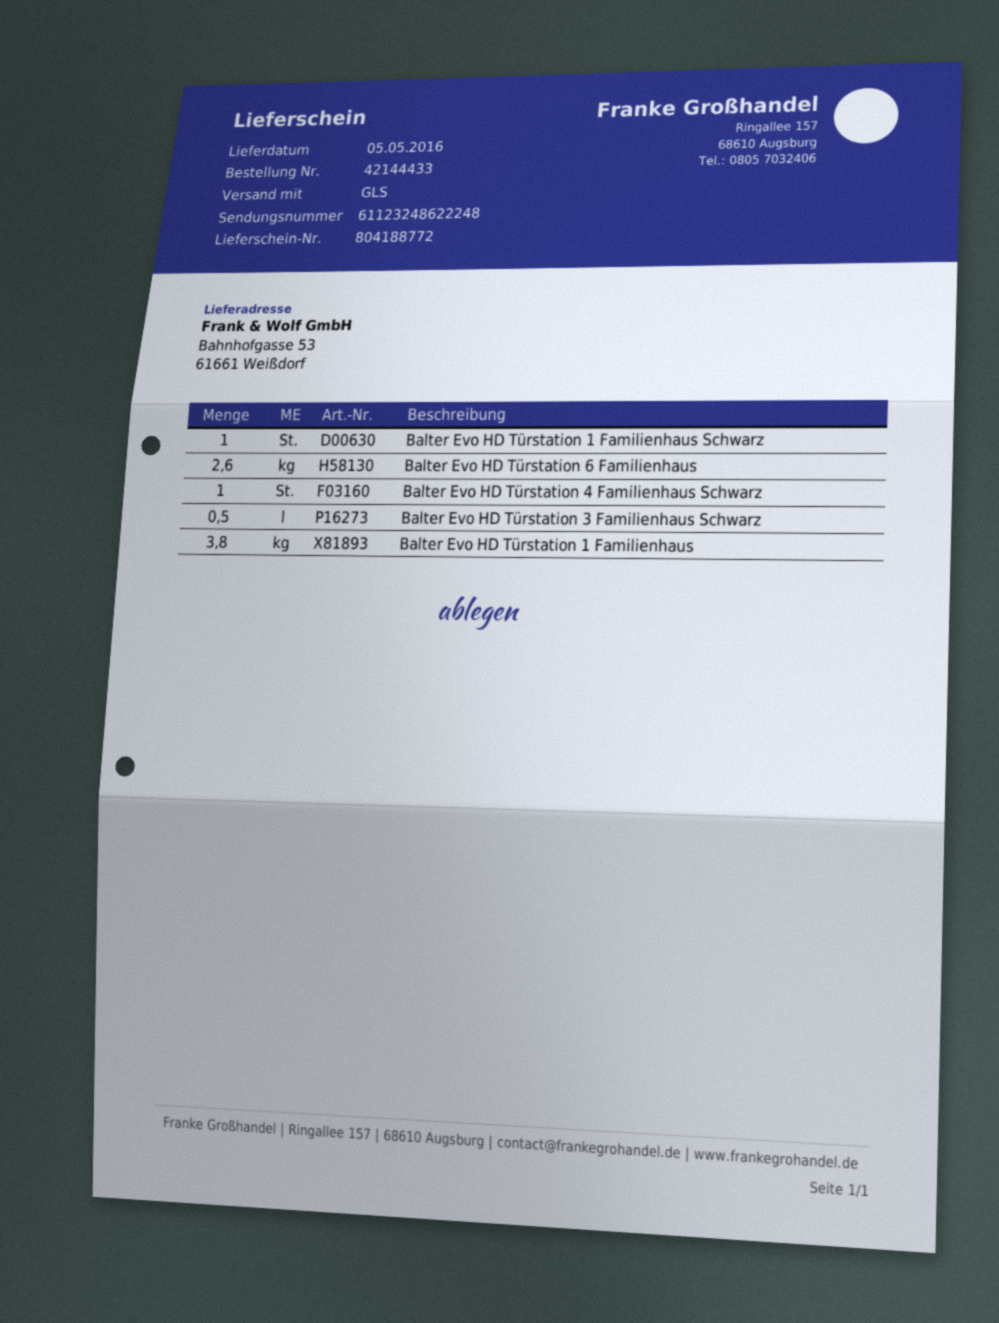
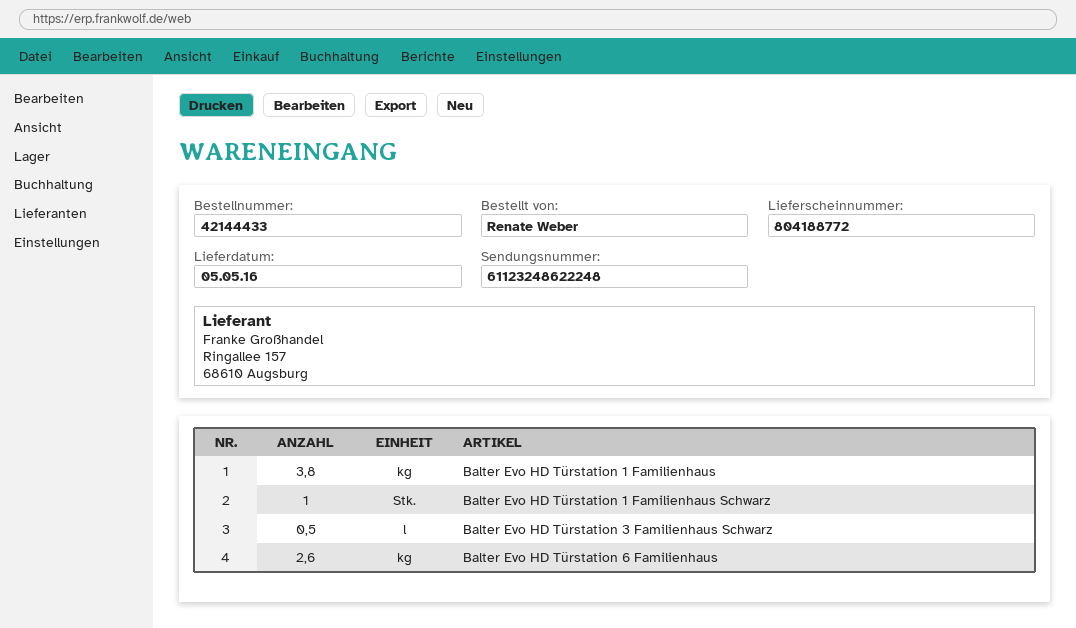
Balter Evo HD Türstation 4 Familienhaus Schwarz: 1 -> none

